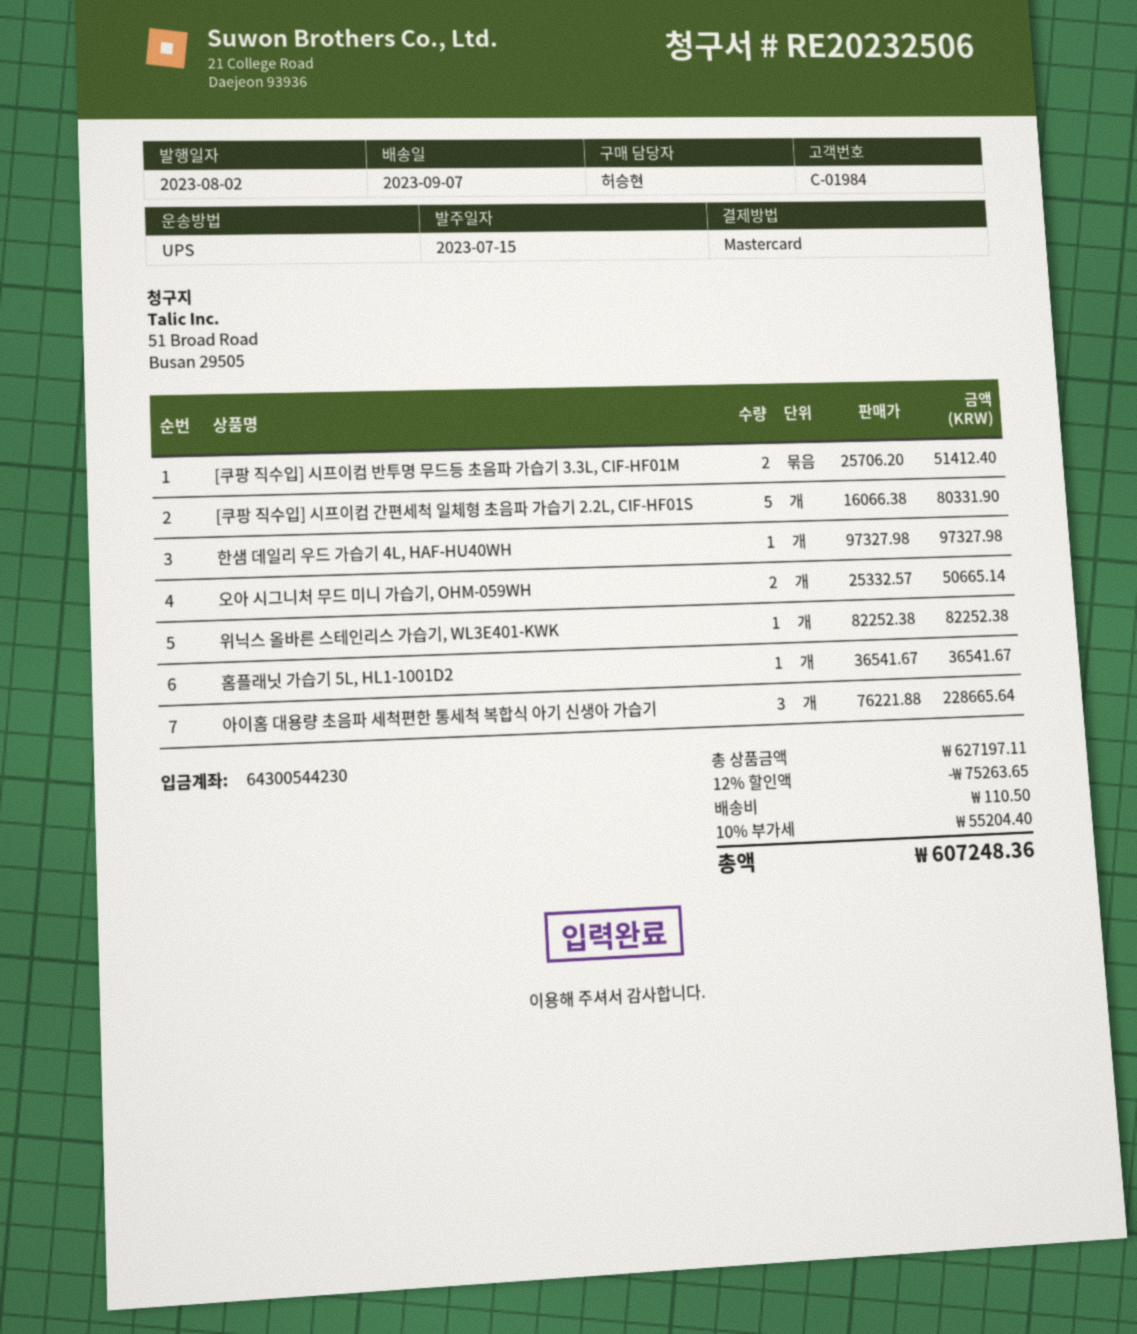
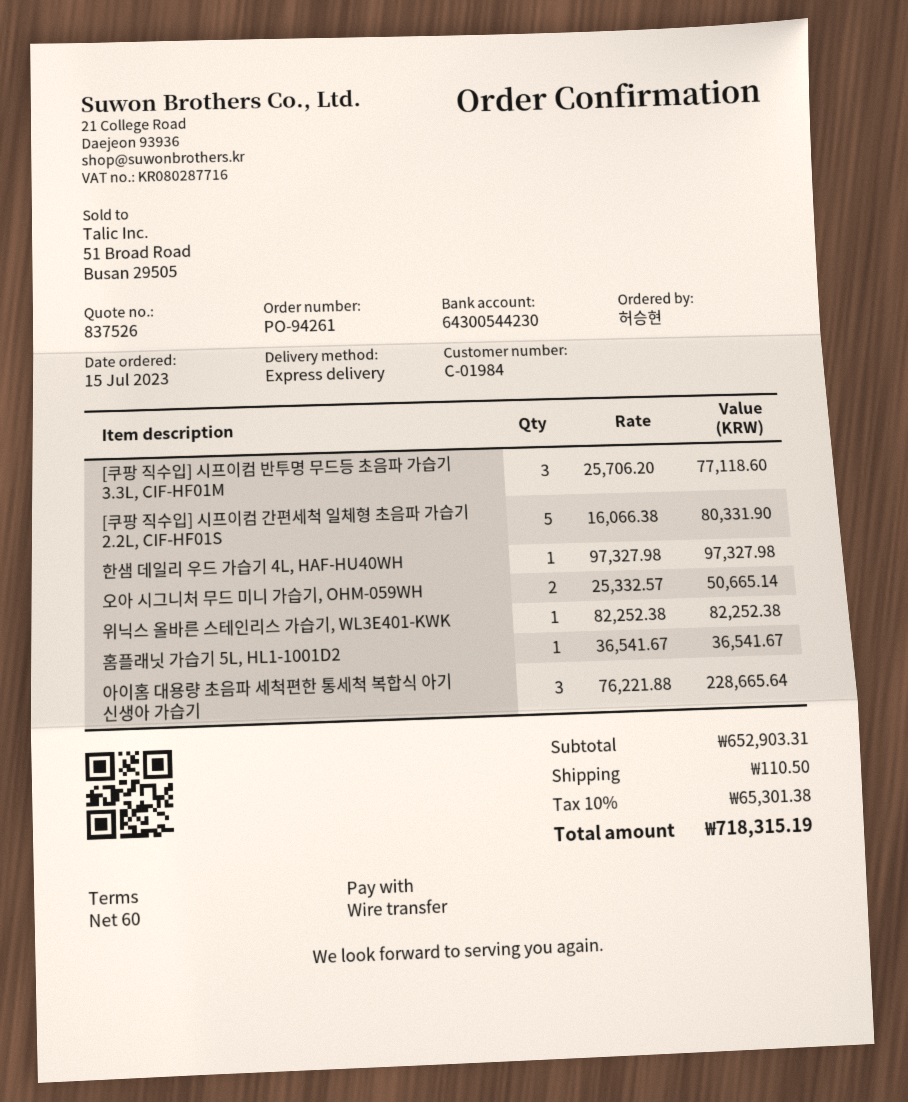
payment method: Mastercard -> bank transfer
shipping method: UPS -> express
[쿠팡 직수입] 시프이컴 반투명 무드등 초음파 가습기 3.3L, CIF-HF01M: 2 x 25706.20 = 51412.40 -> 3 x 25706.20 = 77118.60
subtotal: 627197.11 -> 652903.31
discount: 12% = 75263.65 -> none
tax: 10% = 55204.40 -> 10% = 65301.38
total: 607248.36 -> 718315.19

